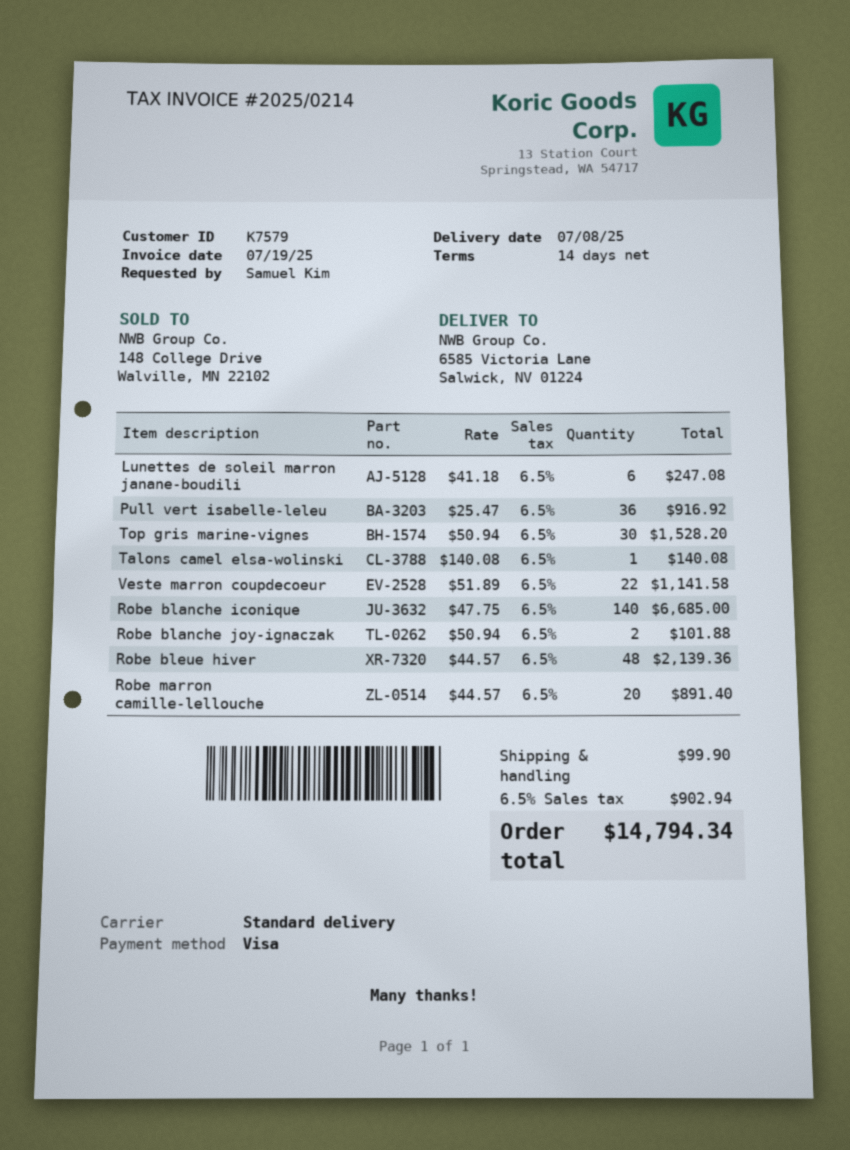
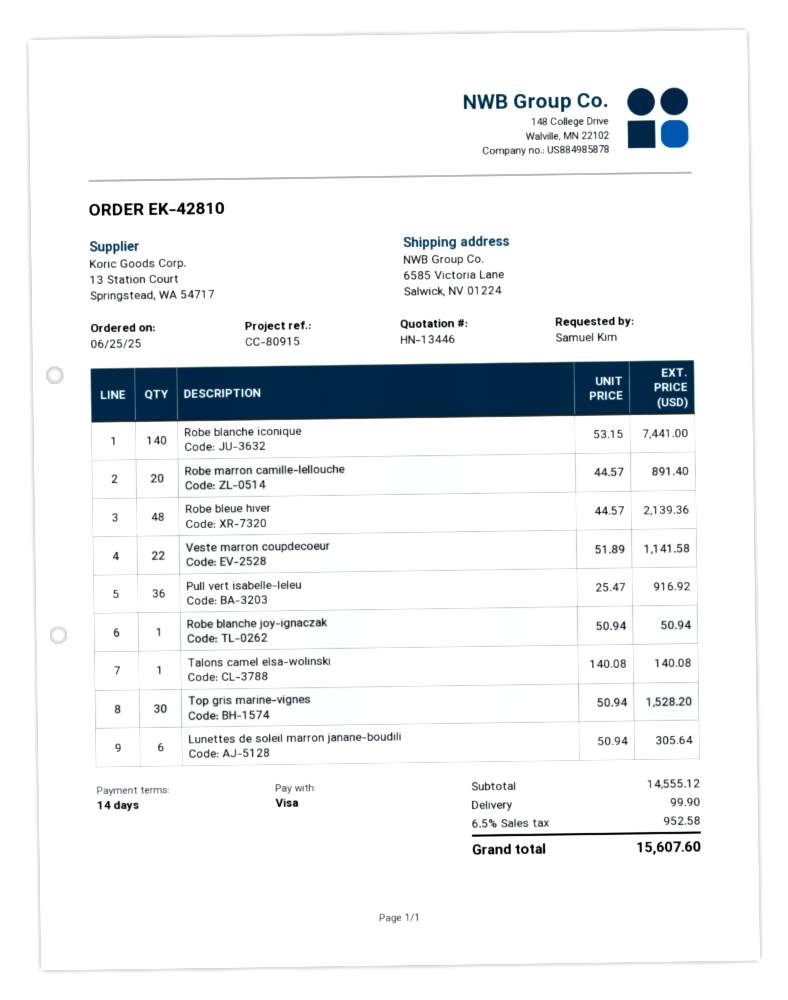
Lunettes de soleil marron janane-boudili: 6 x 41.18 = 247.08 -> 6 x 50.94 = 305.64
Robe blanche iconique: 140 x 47.75 = 6685.00 -> 140 x 53.15 = 7441.00
Robe blanche joy-ignaczak: 2 x 50.94 = 101.88 -> 1 x 50.94 = 50.94
tax: 6.5% = 902.94 -> 6.5% = 952.58
total: 14794.34 -> 15607.60

